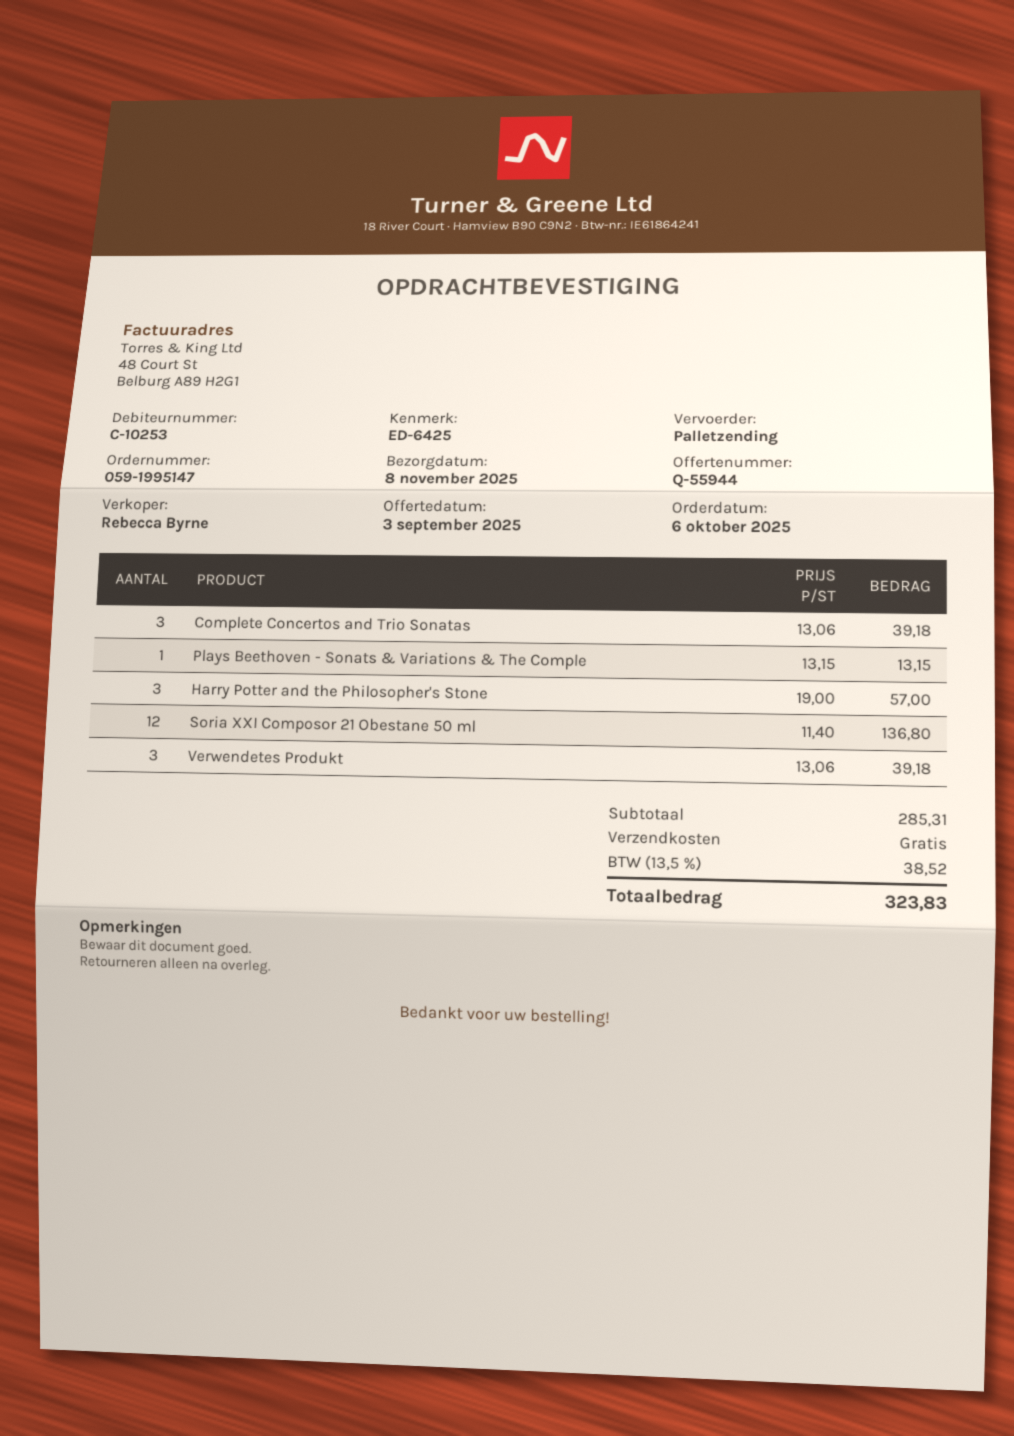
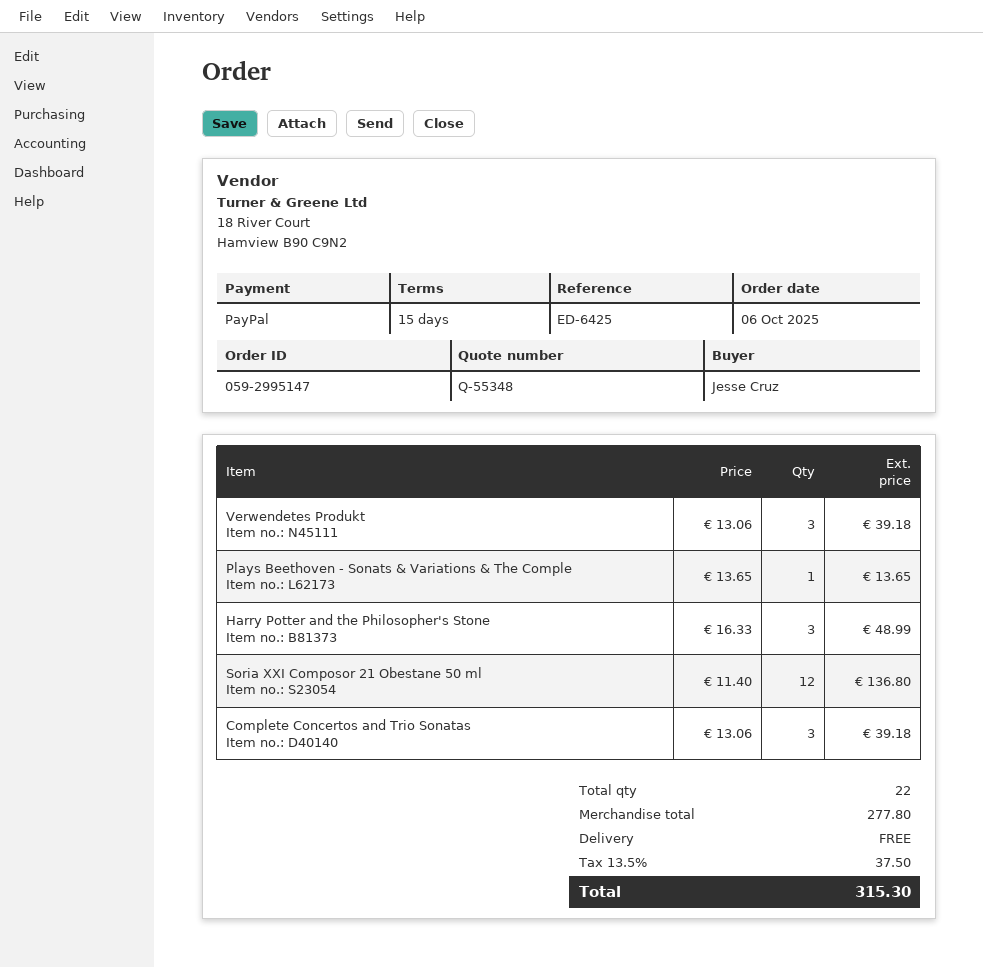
quote number: Q-55944 -> Q-55348
order number: 059-1995147 -> 059-2995147
Plays Beethoven - Sonats & Variations & The Comple: 1 x 13.15 = 13.15 -> 1 x 13.65 = 13.65
Harry Potter and the Philosopher's Stone: 3 x 19.00 = 57.00 -> 3 x 16.33 = 48.99
subtotal: 285.31 -> 277.80
tax: 13.5% = 38.52 -> 13.5% = 37.50
total: 323.83 -> 315.30

